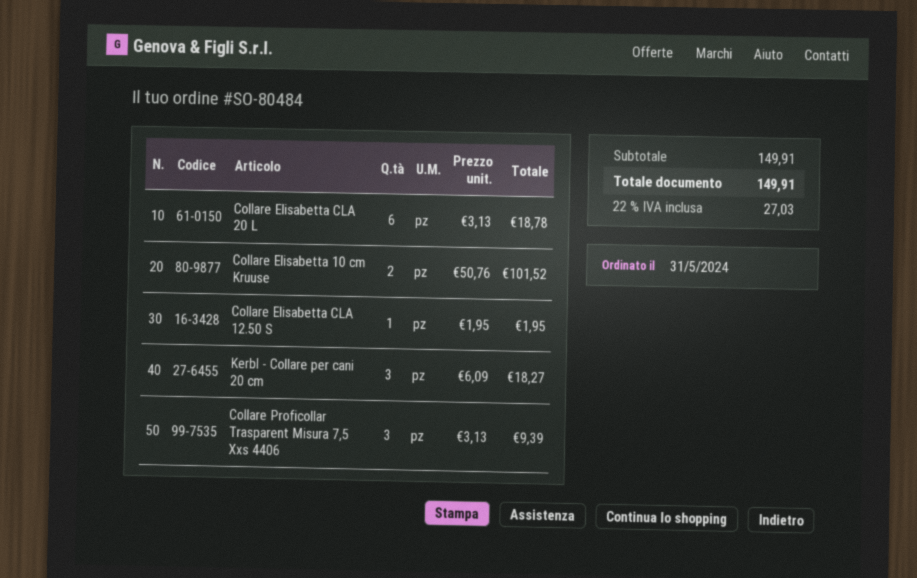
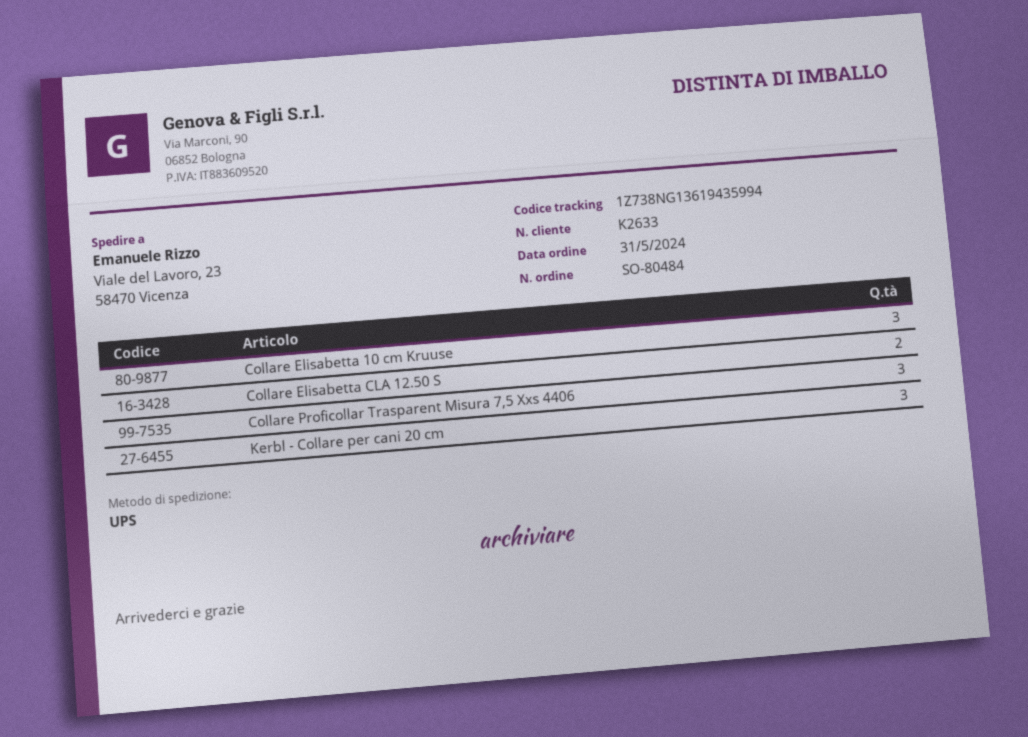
Collare Elisabetta CLA 20 L: 6 -> none
Collare Elisabetta 10 cm Kruuse: 2 -> 3
Collare Elisabetta CLA 12.50 S: 1 -> 2

